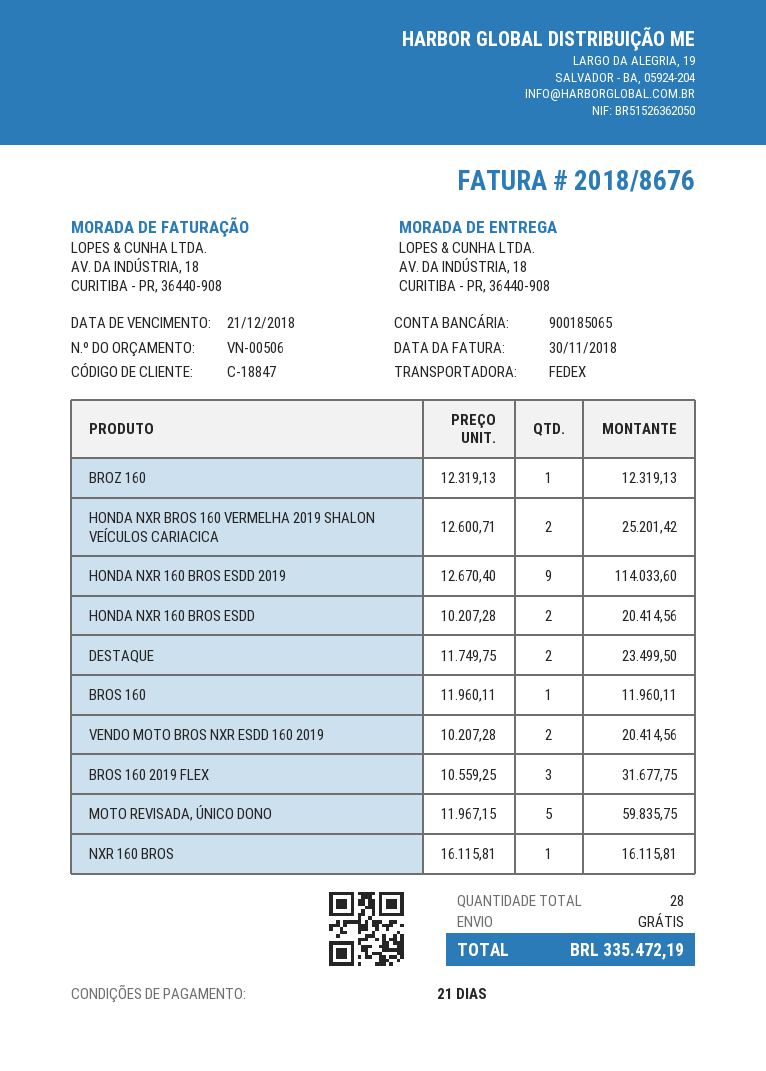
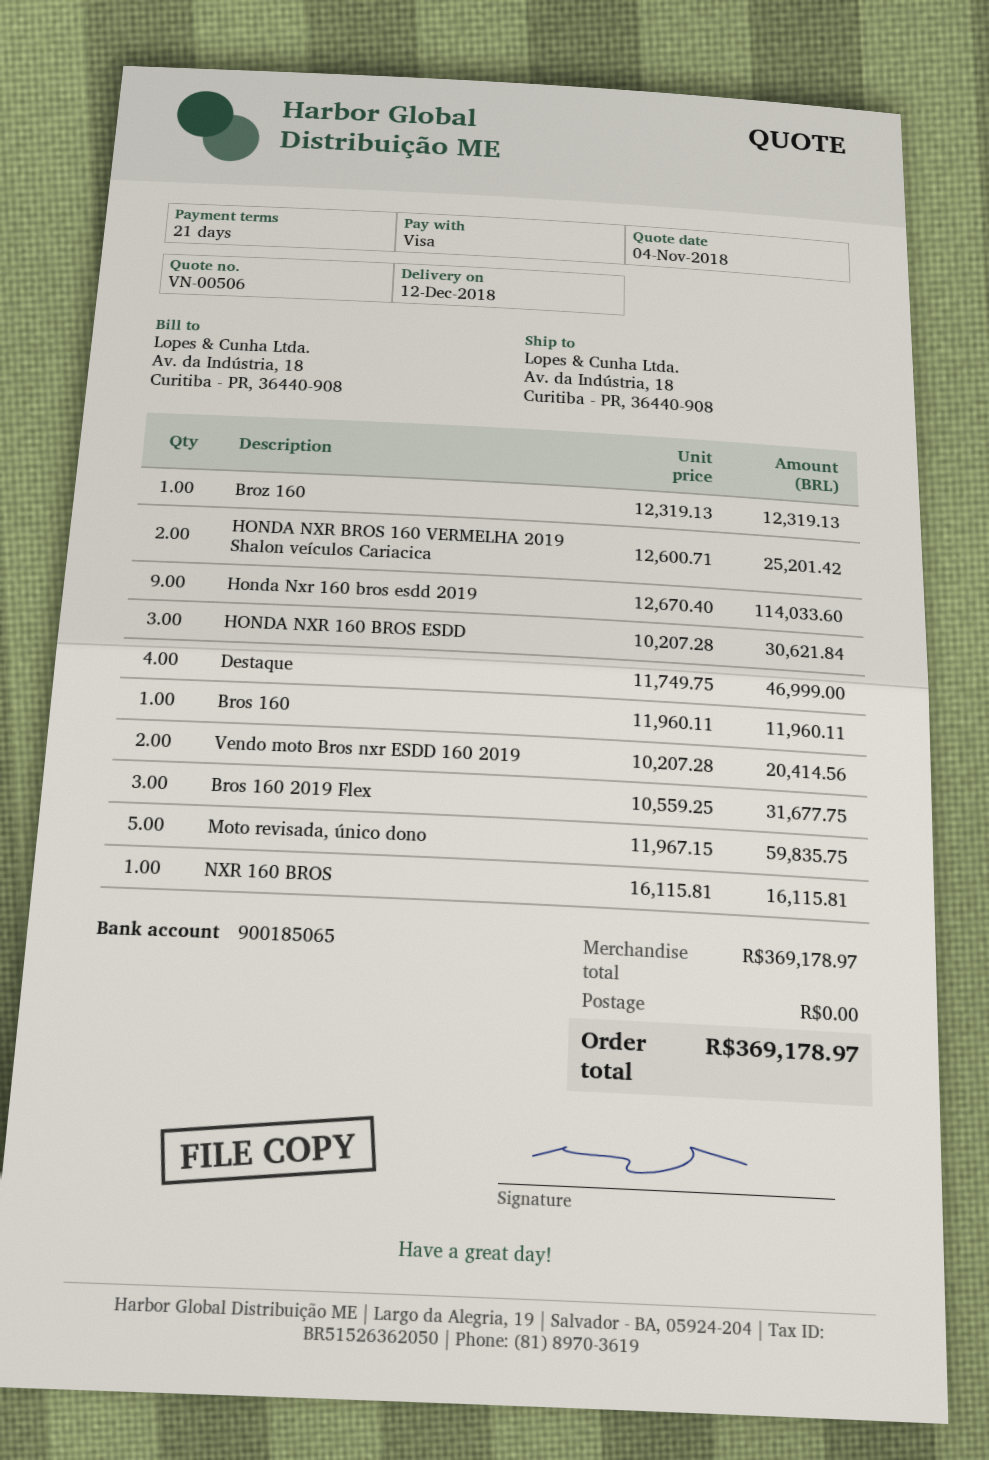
HONDA NXR 160 BROS ESDD: 2 x 10207.28 = 20414.56 -> 3 x 10207.28 = 30621.84
DESTAQUE: 2 x 11749.75 = 23499.50 -> 4 x 11749.75 = 46999.00
total: 335472.19 -> 369178.97

